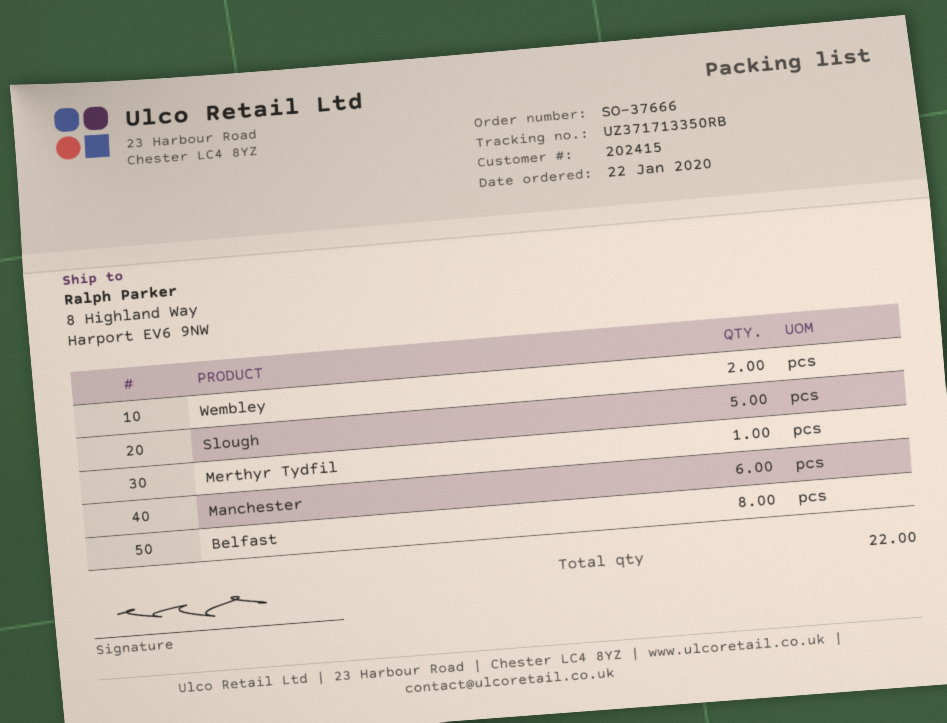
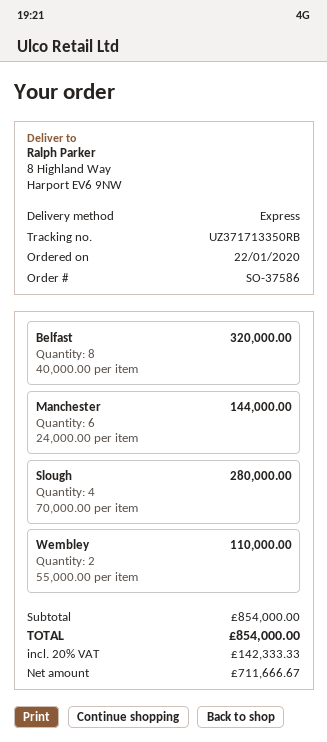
order number: SO-37666 -> SO-37586
Slough: 5 -> 4
Merthyr Tydfil: 1 -> none

